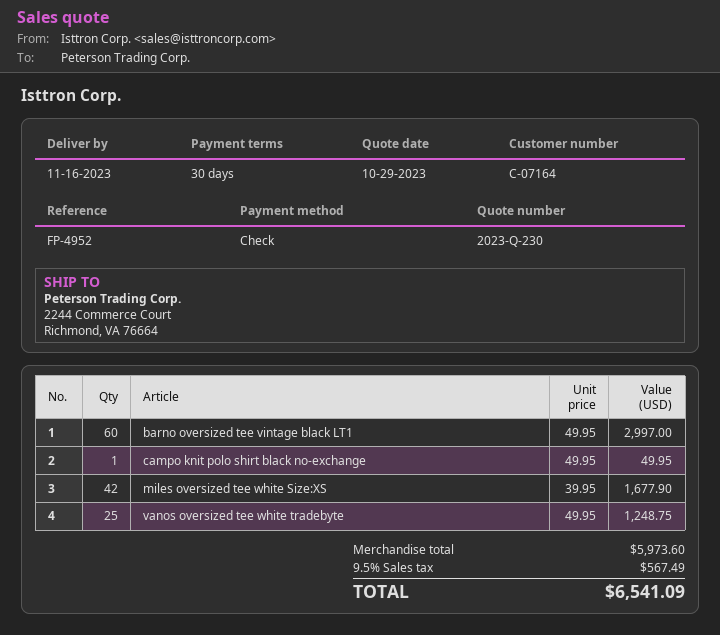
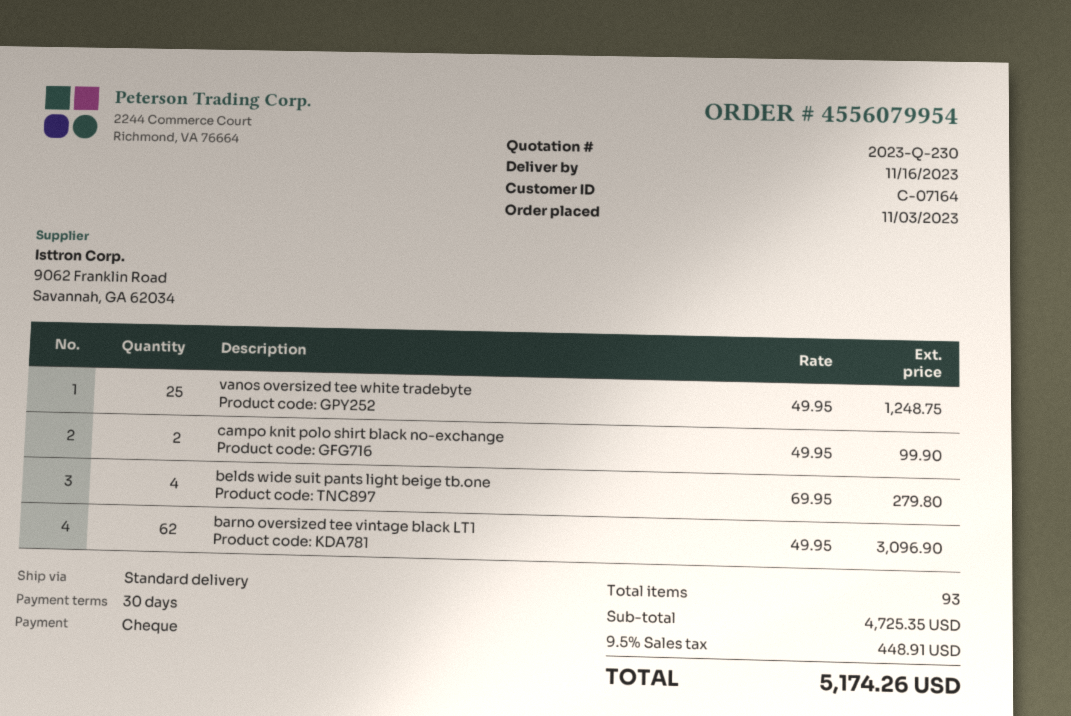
barno oversized tee vintage black LT1: 60 x 49.95 = 2997.00 -> 62 x 49.95 = 3096.90
campo knit polo shirt black no-exchange: 1 x 49.95 = 49.95 -> 2 x 49.95 = 99.90
miles oversized tee white Size:XS: 42 x 39.95 = 1677.90 -> none
belds wide suit pants light beige tb.one: none -> 4 x 69.95 = 279.80
subtotal: 5973.60 -> 4725.35
tax: 9.5% = 567.49 -> 9.5% = 448.91
total: 6541.09 -> 5174.26

